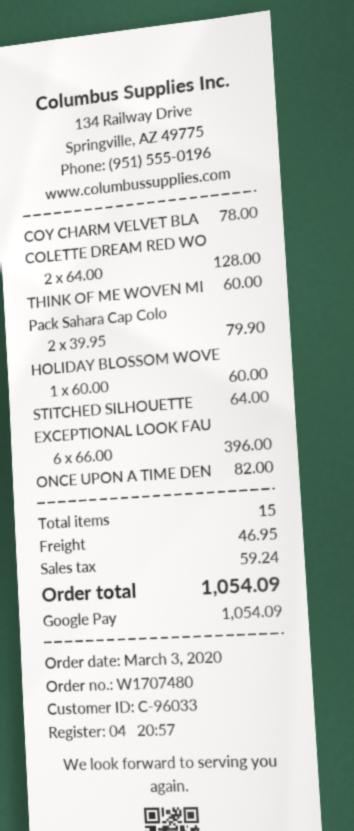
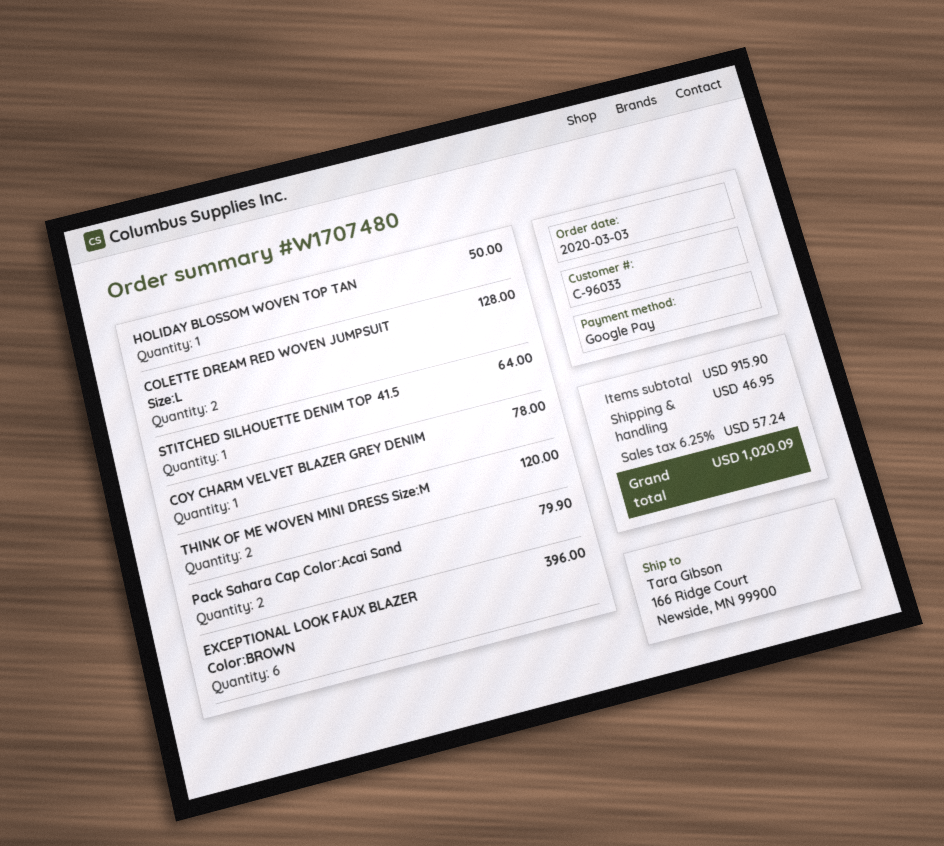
THINK OF ME WOVEN MI: 1 for 60.00 -> 2 for 120.00
HOLIDAY BLOSSOM WOVE: 1 for 60.00 -> 1 for 50.00
ONCE UPON A TIME DEN: 1 for 82.00 -> none
tax: 59.24 -> 57.24
total: 1054.09 -> 1020.09

